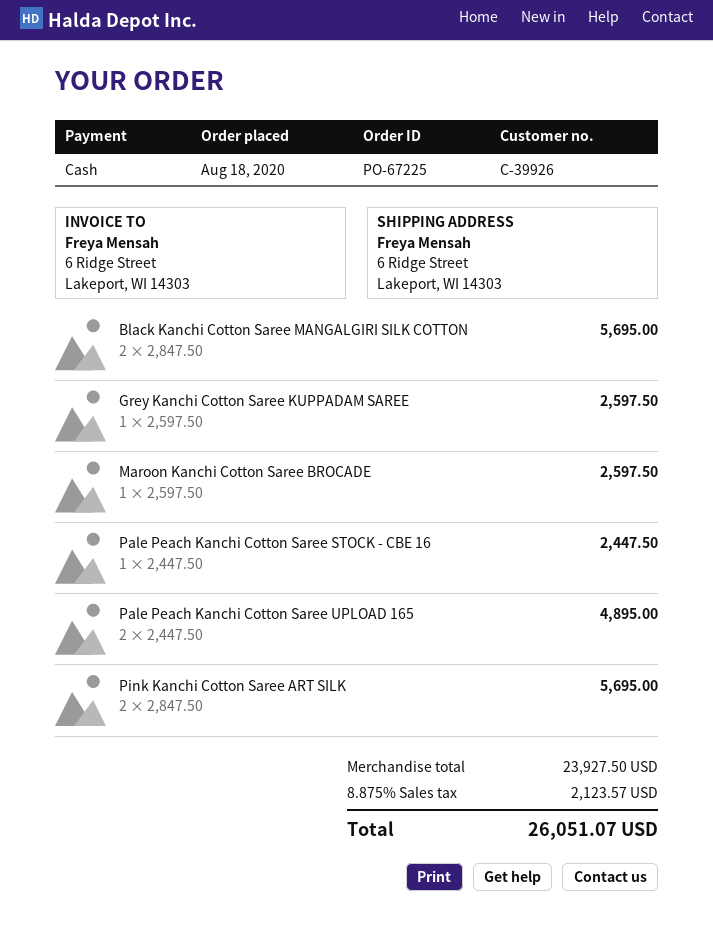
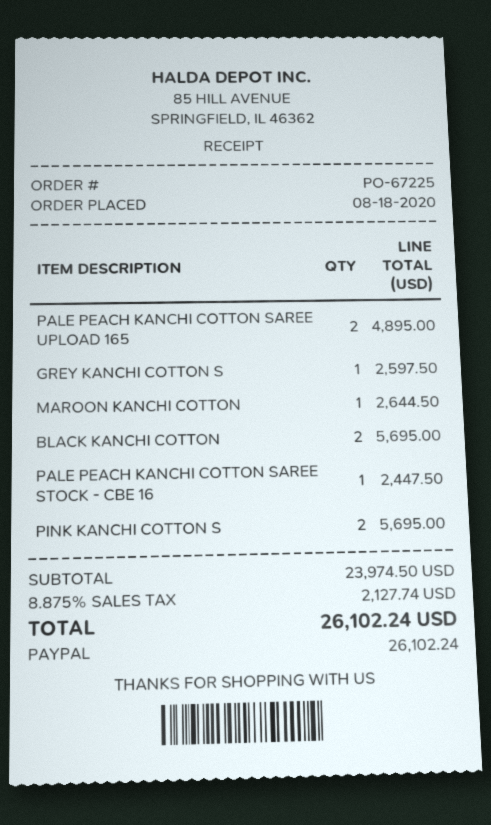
payment method: cash -> PayPal
Maroon Kanchi Cotton Saree BROCADE: 1 for 2597.50 -> 1 for 2644.50
subtotal: 23927.50 -> 23974.50
tax: 8.875% = 2123.57 -> 8.875% = 2127.74
total: 26051.07 -> 26102.24

